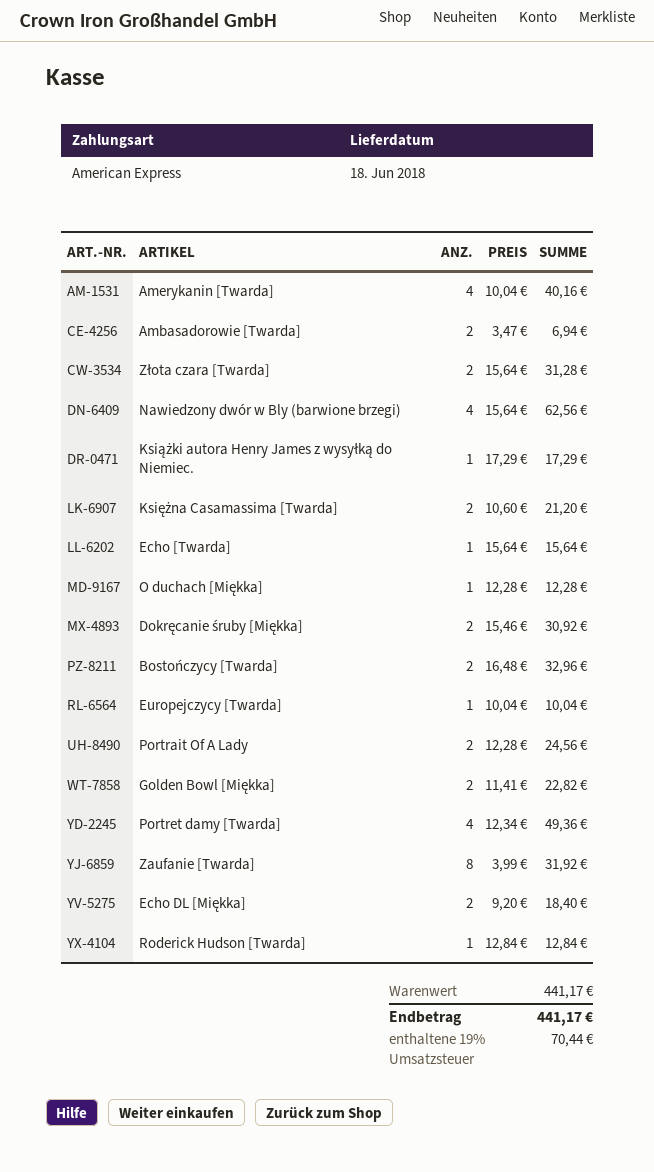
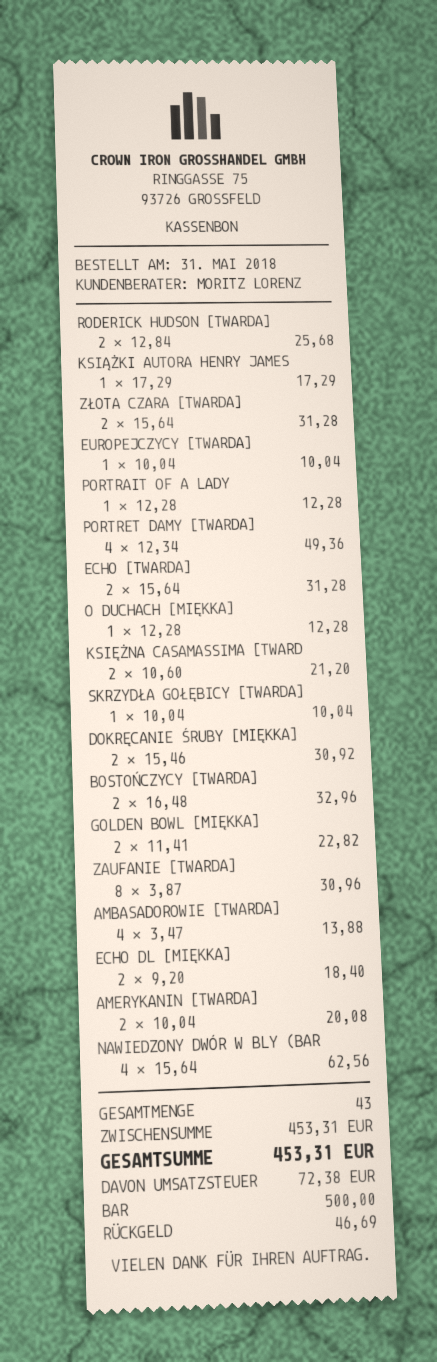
payment method: American Express -> cash
Amerykanin [Twarda]: 4 x 10.04 = 40.16 -> 2 x 10.04 = 20.08
Ambasadorowie [Twarda]: 2 x 3.47 = 6.94 -> 4 x 3.47 = 13.88
Echo [Twarda]: 1 x 15.64 = 15.64 -> 2 x 15.64 = 31.28
Portrait Of A Lady: 2 x 12.28 = 24.56 -> 1 x 12.28 = 12.28
Zaufanie [Twarda]: 8 x 3.99 = 31.92 -> 8 x 3.87 = 30.96
Roderick Hudson [Twarda]: 1 x 12.84 = 12.84 -> 2 x 12.84 = 25.68
SKRZYDŁA GOŁĘBICY [TWARDA]: none -> 1 x 10.04 = 10.04
subtotal: 441.17 -> 453.31
tax: 70.44 -> 72.38
total: 441.17 -> 453.31

